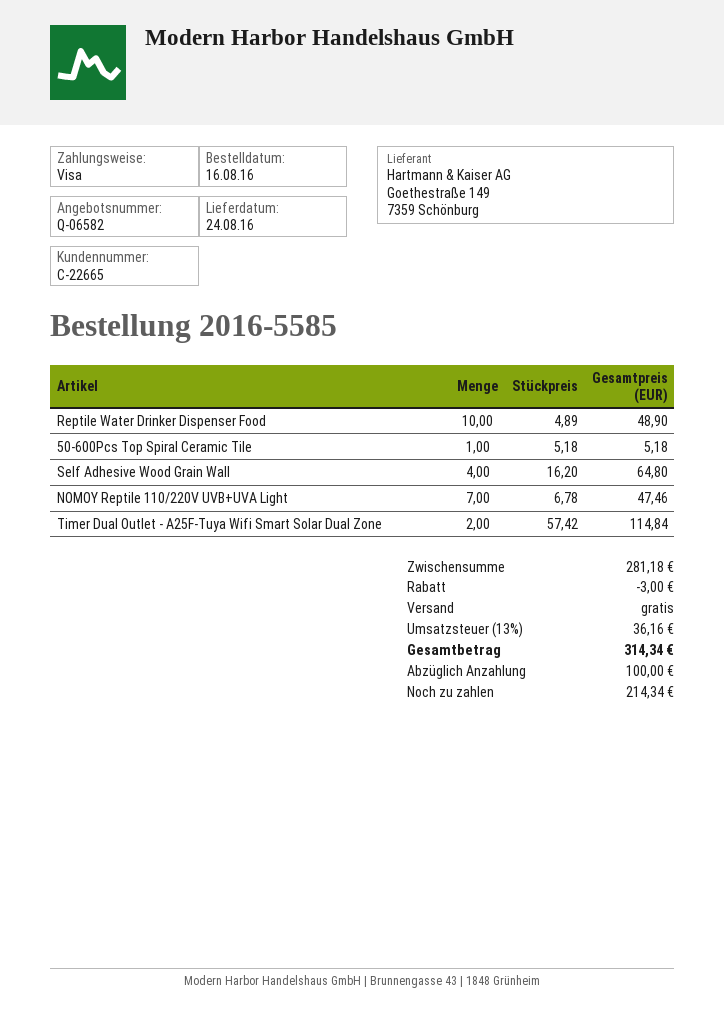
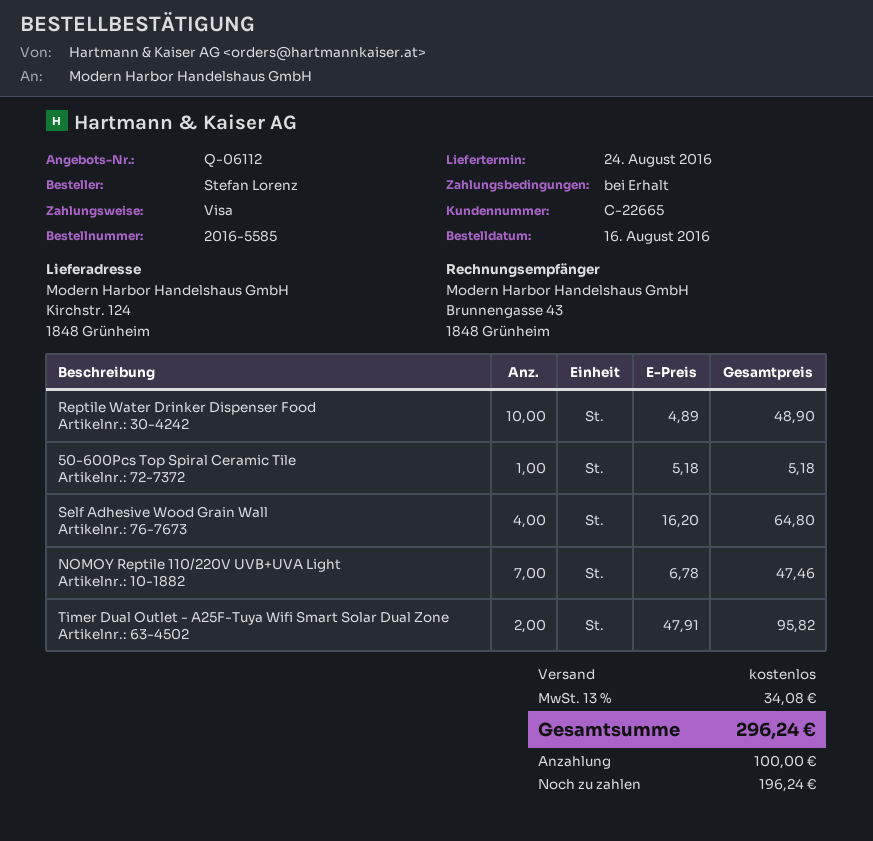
quote number: Q-06582 -> Q-06112
Timer Dual Outlet - A25F-Tuya Wifi Smart Solar Dual Zone: 2 x 57.42 = 114.84 -> 2 x 47.91 = 95.82
discount: 3.00 -> none
tax: 13% = 36.16 -> 13% = 34.08
total: 314.34 -> 296.24
balance: 214.34 -> 196.24

